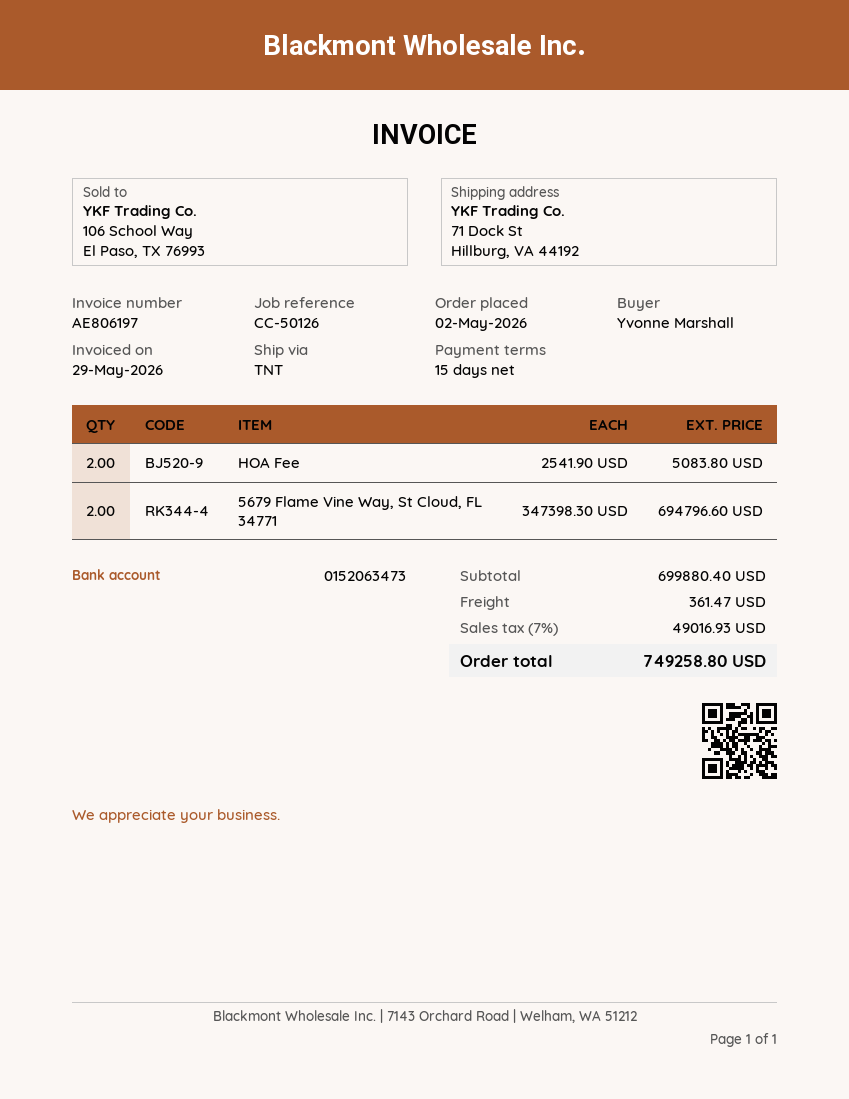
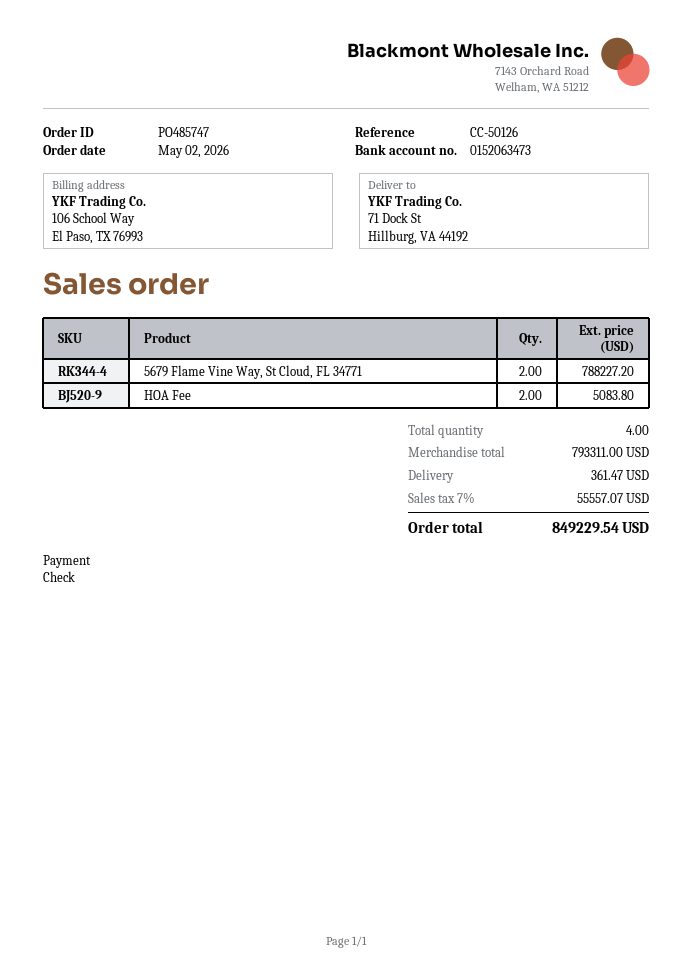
5679 Flame Vine Way, St Cloud, FL 34771: 2 for 694796.60 -> 2 for 788227.20
subtotal: 699880.40 -> 793311.00
tax: 7% = 49016.93 -> 7% = 55557.07
total: 749258.80 -> 849229.54

